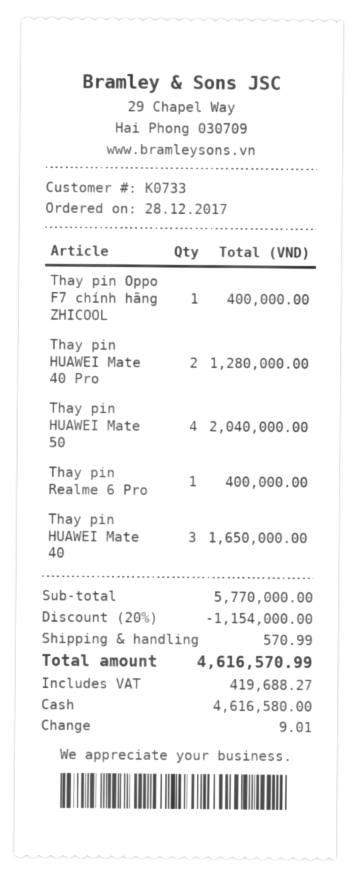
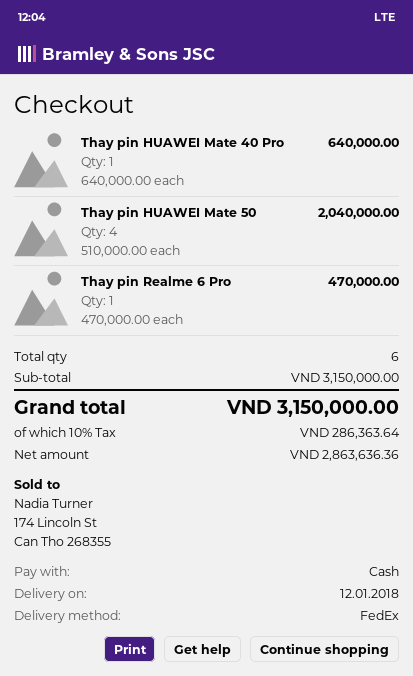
Thay pin Oppo F7 chính hãng ZHICOOL: 1 for 400000.00 -> none
Thay pin HUAWEI Mate 40 Pro: 2 for 1280000.00 -> 1 for 640000.00
Thay pin Realme 6 Pro: 1 for 400000.00 -> 1 for 470000.00
Thay pin HUAWEI Mate 40: 3 for 1650000.00 -> none
subtotal: 5770000.00 -> 3150000.00
discount: 20% = 1154000.00 -> none
shipping: 570.99 -> none
tax: 419688.27 -> 286363.64
total: 4616570.99 -> 3150000.00

